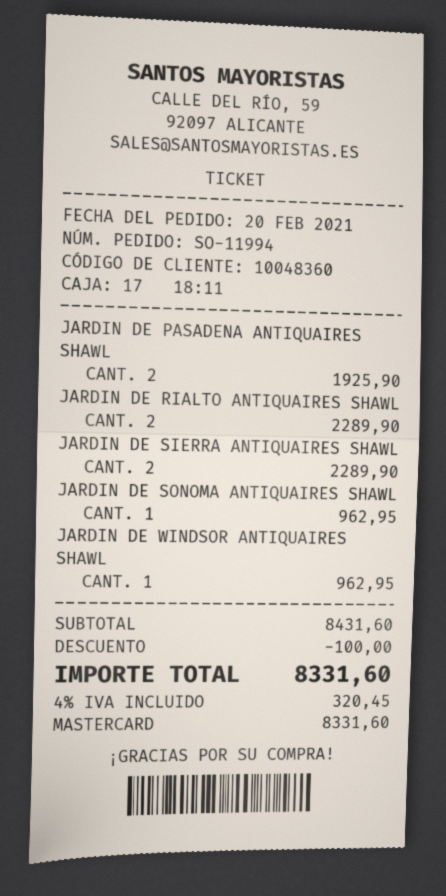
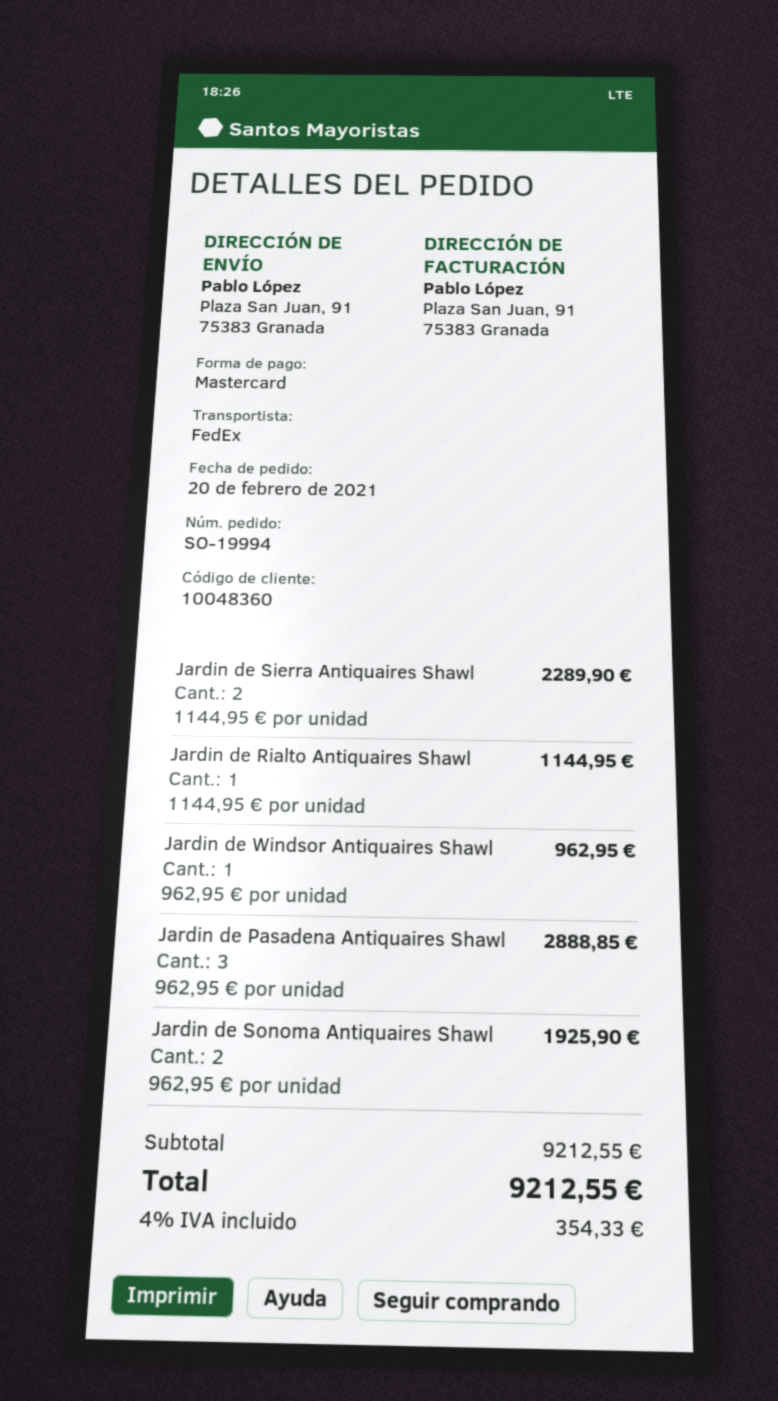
order number: SO-11994 -> SO-19994
JARDIN DE PASADENA ANTIQUAIRES SHAWL: 2 for 1925.90 -> 3 for 2888.85
JARDIN DE RIALTO ANTIQUAIRES SHAWL: 2 for 2289.90 -> 1 for 1144.95
JARDIN DE SONOMA ANTIQUAIRES SHAWL: 1 for 962.95 -> 2 for 1925.90
subtotal: 8431.60 -> 9212.55
discount: 100.00 -> none
tax: 4% = 320.45 -> 4% = 354.33
total: 8331.60 -> 9212.55

